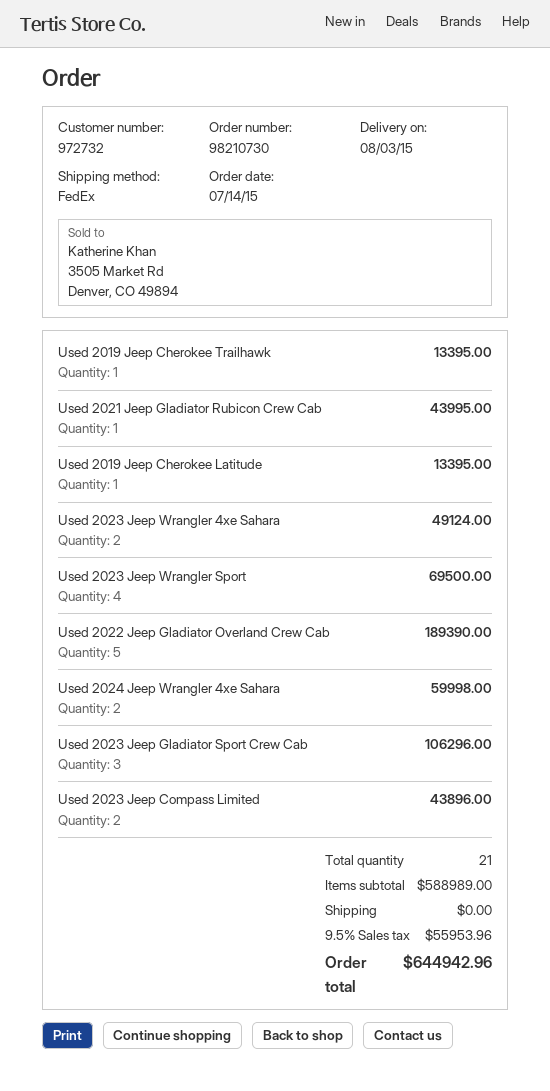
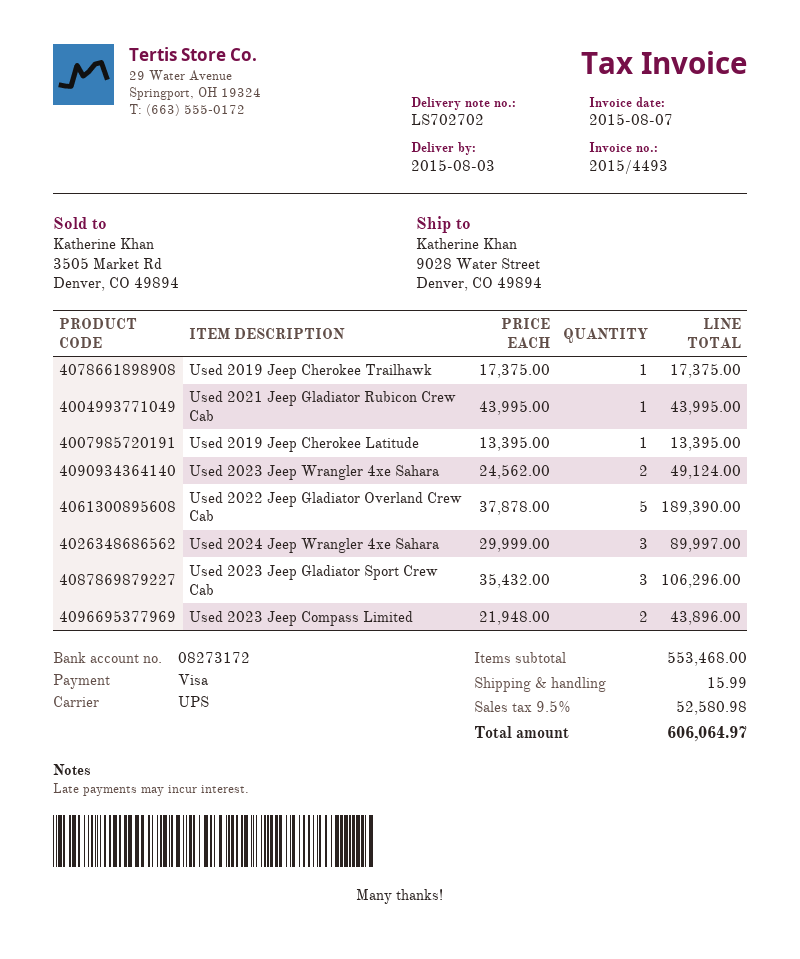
shipping method: FedEx -> UPS
Used 2019 Jeep Cherokee Trailhawk: 1 for 13395.00 -> 1 for 17375.00
Used 2023 Jeep Wrangler Sport: 4 for 69500.00 -> none
Used 2024 Jeep Wrangler 4xe Sahara: 2 for 59998.00 -> 3 for 89997.00
subtotal: 588989.00 -> 553468.00
shipping: 0.00 -> 15.99
tax: 9.5% = 55953.96 -> 9.5% = 52580.98
total: 644942.96 -> 606064.97

